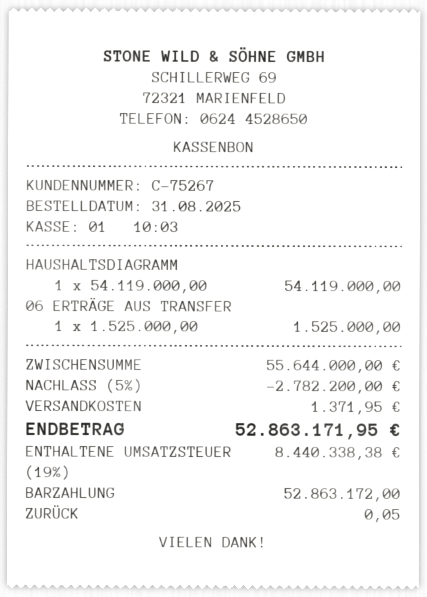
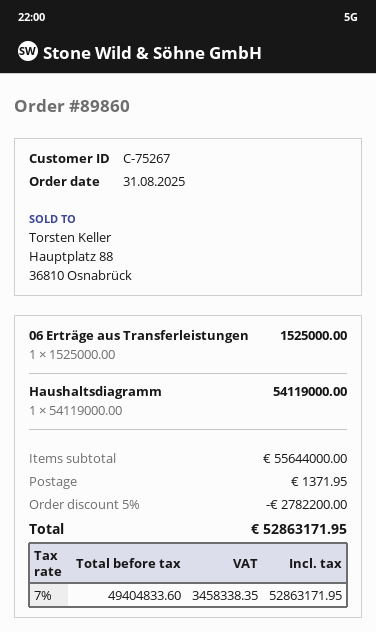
tax: 19% = 8440338.38 -> 7% = 3458338.35

